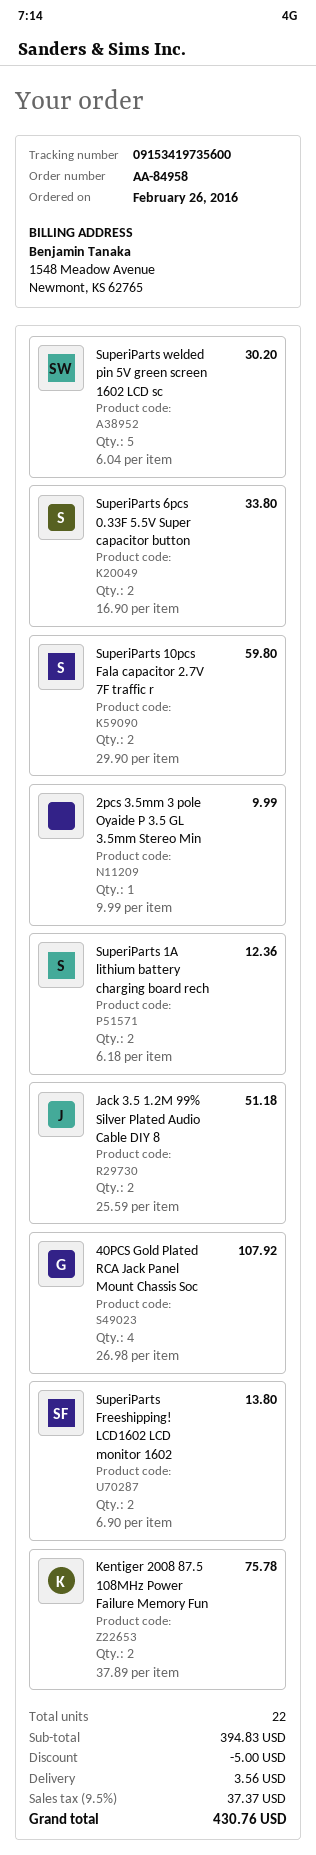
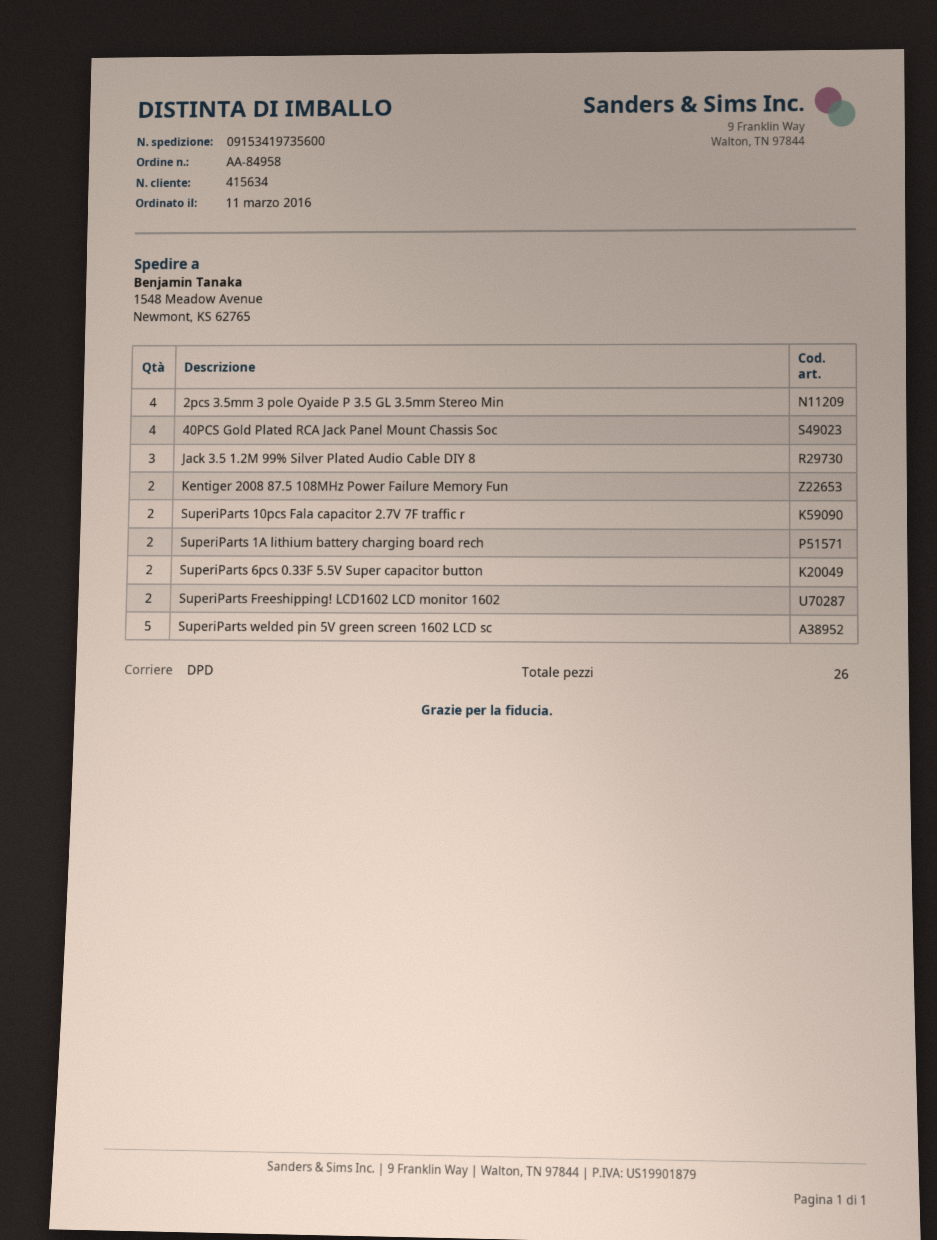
order date: 2016-02-26 -> 2016-03-11
2pcs 3.5mm 3 pole Oyaide P 3.5 GL 3.5mm Stereo Min: 1 -> 4
Jack 3.5 1.2M 99% Silver Plated Audio Cable DIY 8: 2 -> 3
total quantity: 22 -> 26

